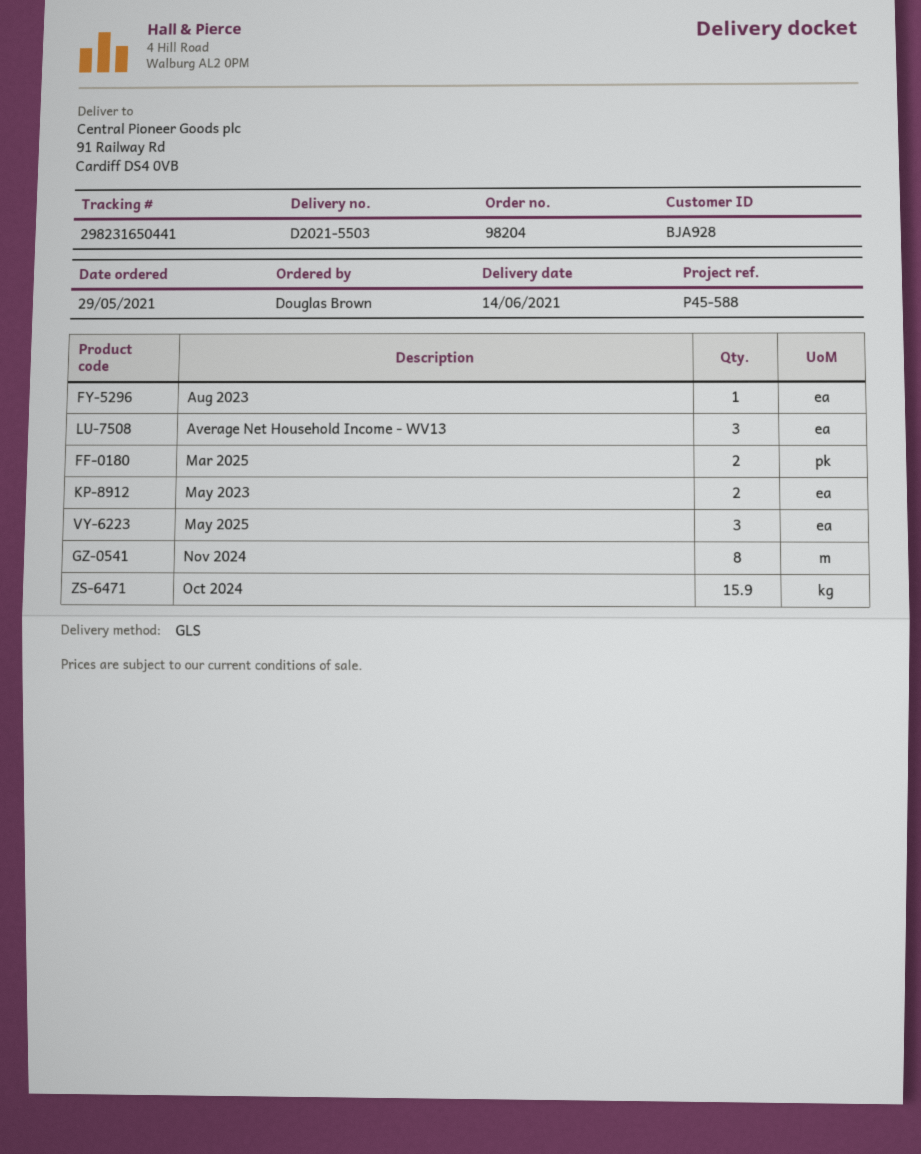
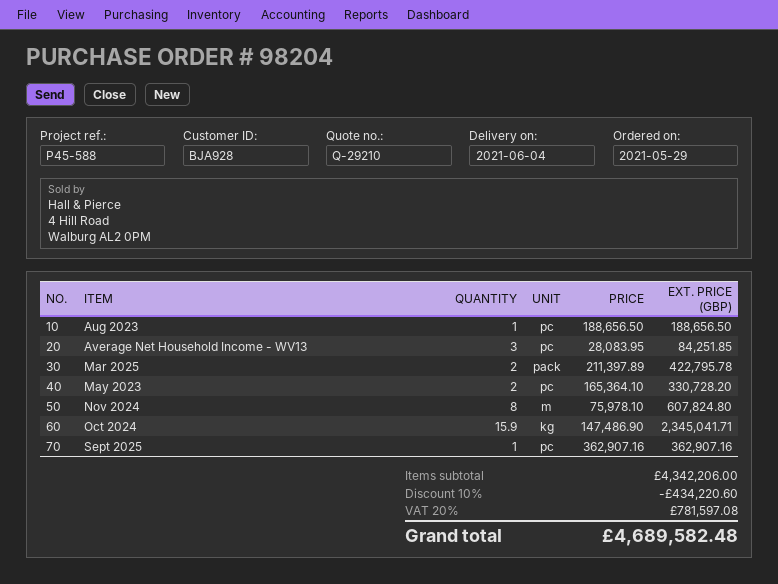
delivery date: 2021-06-14 -> 2021-06-04
May 2025: 3 -> none
Sept 2025: none -> 1

